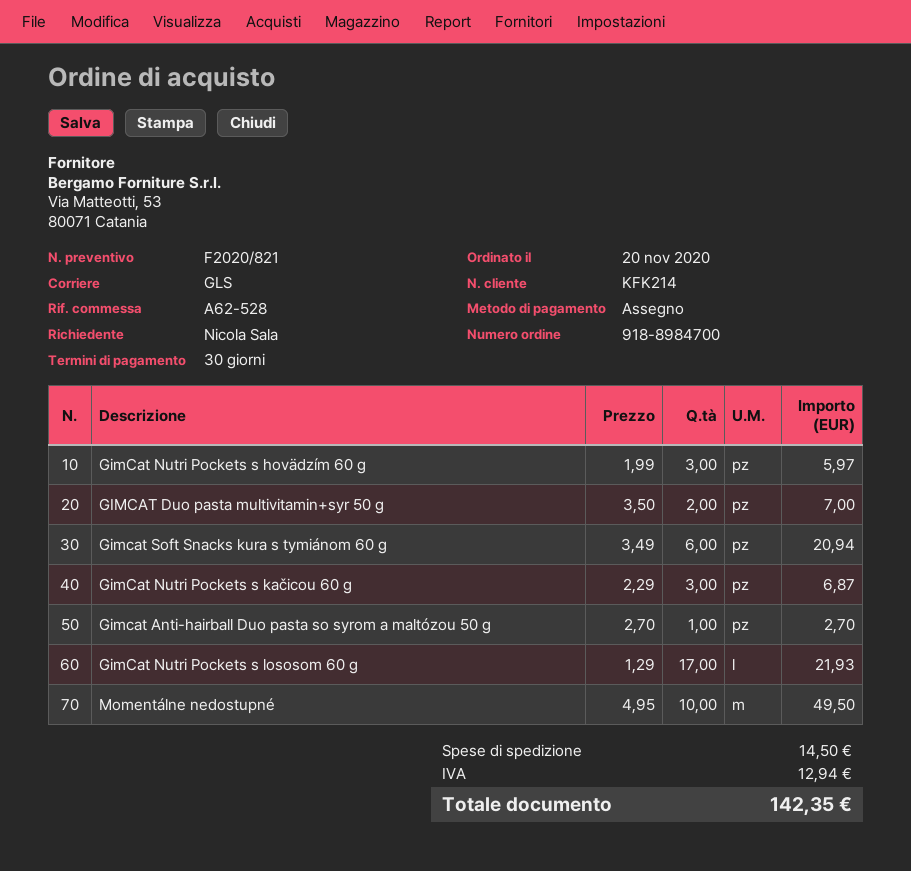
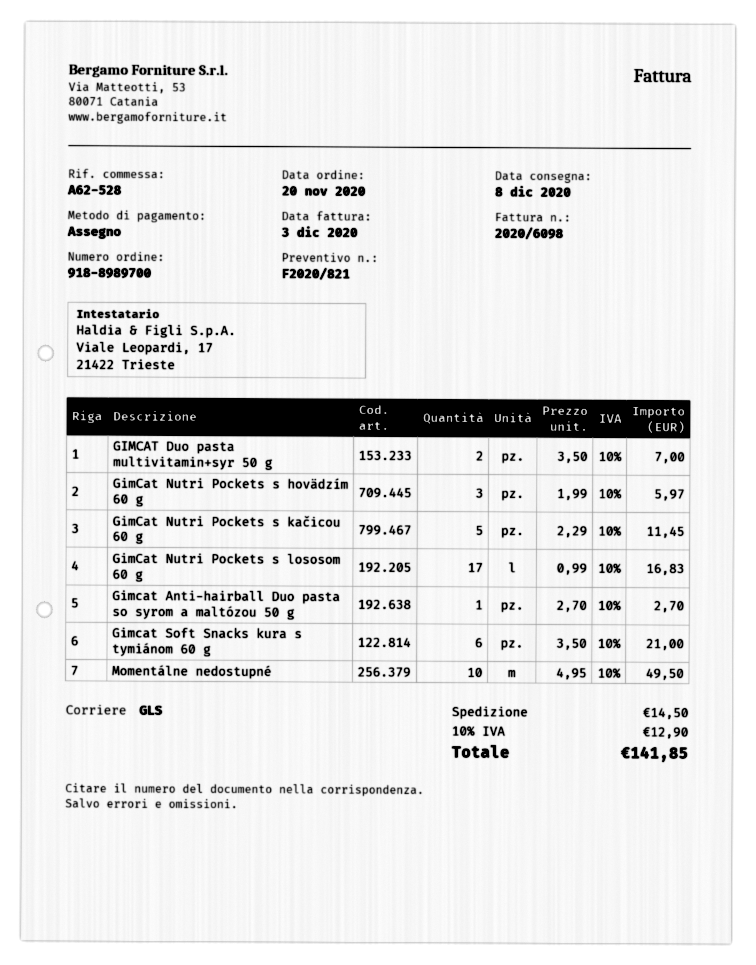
order number: 918-8984700 -> 918-8989700
Gimcat Soft Snacks kura s tymiánom 60 g: 6 x 3.49 = 20.94 -> 6 x 3.50 = 21.00
GimCat Nutri Pockets s kačicou 60 g: 3 x 2.29 = 6.87 -> 5 x 2.29 = 11.45
GimCat Nutri Pockets s lososom 60 g: 17 x 1.29 = 21.93 -> 17 x 0.99 = 16.83
tax: 12.94 -> 12.90
total: 142.35 -> 141.85

